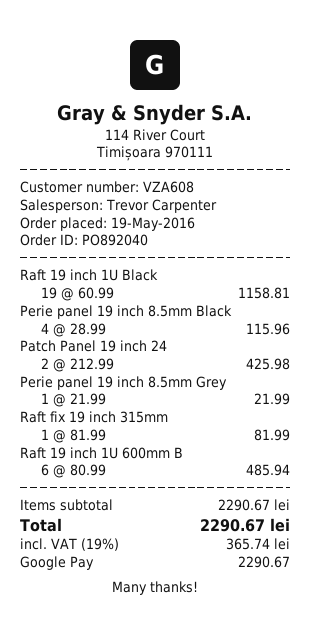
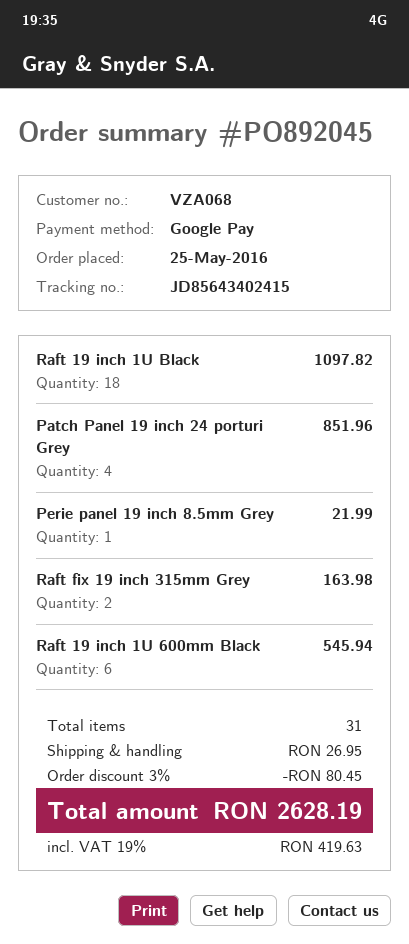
order number: PO892040 -> PO892045
order date: 2016-05-19 -> 2016-05-25
customer number: VZA608 -> VZA068
Raft 19 inch 1U Black: 19 for 1158.81 -> 18 for 1097.82
Perie panel 19 inch 8.5mm Black: 4 for 115.96 -> none
Patch Panel 19 inch 24: 2 for 425.98 -> 4 for 851.96
Raft fix 19 inch 315mm: 1 for 81.99 -> 2 for 163.98
Raft 19 inch 1U 600mm B: 6 for 485.94 -> 6 for 545.94
discount: none -> 3% = 80.45
shipping: none -> 26.95
tax: 19% = 365.74 -> 19% = 419.63
total: 2290.67 -> 2628.19

